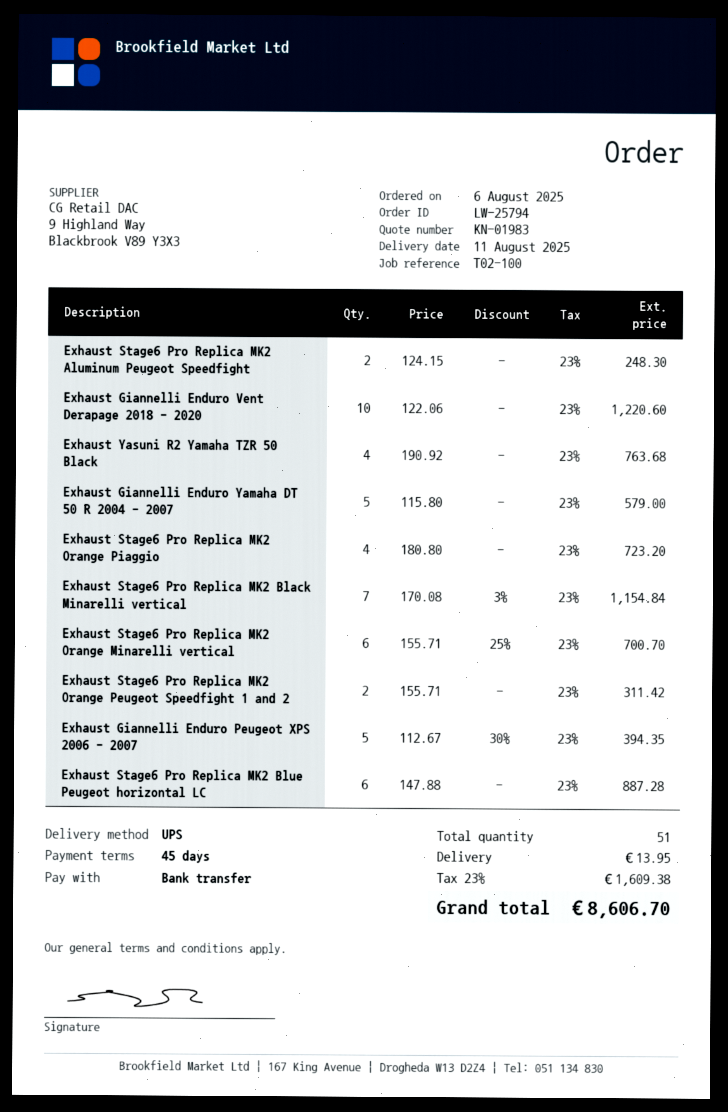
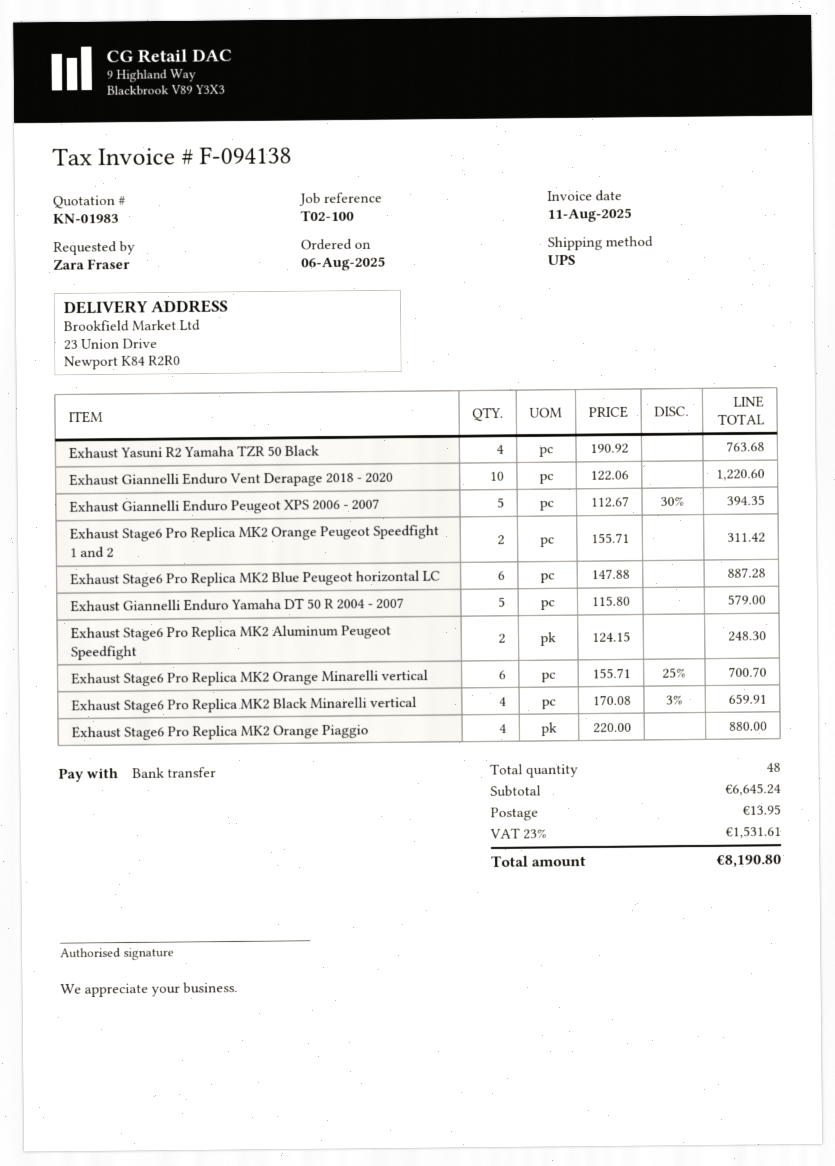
Exhaust Stage6 Pro Replica MK2 Orange Piaggio: 4 x 180.80 = 723.20 -> 4 x 220.00 = 880.00
Exhaust Stage6 Pro Replica MK2 Black Minarelli vertical: 7 x 170.08 - 3% = 1154.84 -> 4 x 170.08 - 3% = 659.91
total quantity: 51 -> 48
tax: 23% = 1609.38 -> 23% = 1531.61
total: 8606.70 -> 8190.80

